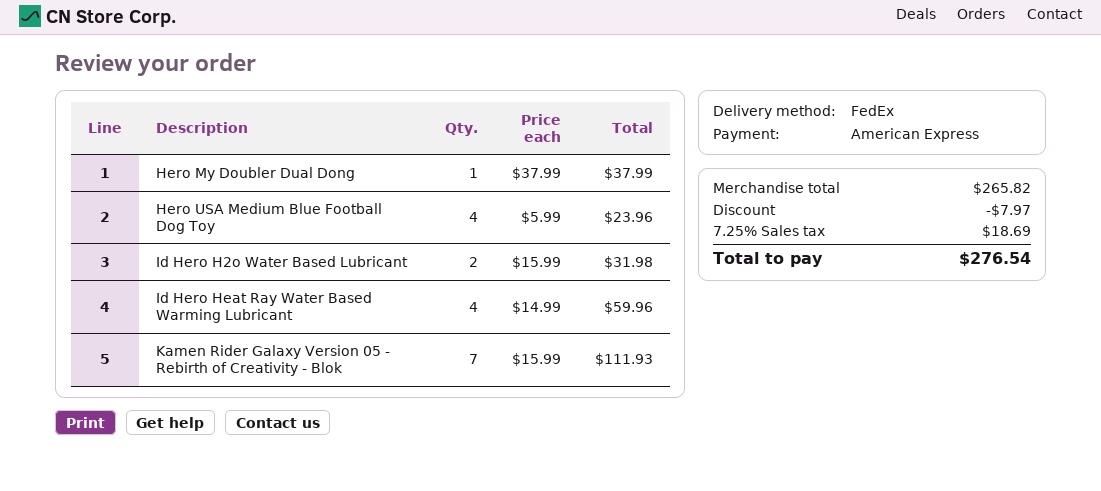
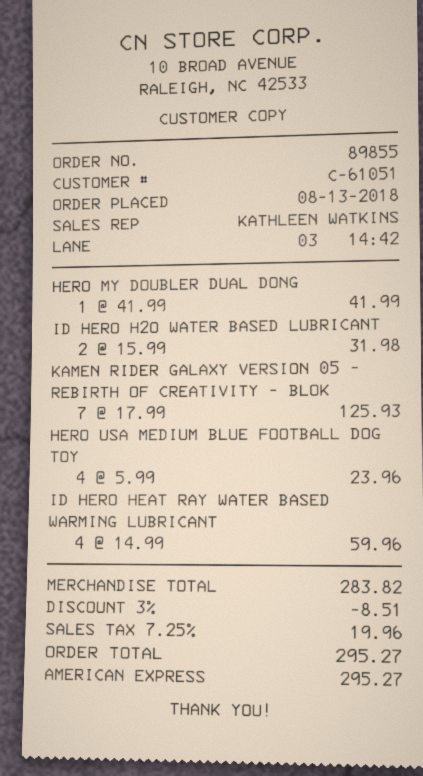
Hero My Doubler Dual Dong: 1 x 37.99 = 37.99 -> 1 x 41.99 = 41.99
Kamen Rider Galaxy Version 05 - Rebirth of Creativity - Blok: 7 x 15.99 = 111.93 -> 7 x 17.99 = 125.93
subtotal: 265.82 -> 283.82
discount: 7.97 -> 8.51
tax: 7.25% = 18.69 -> 7.25% = 19.96
total: 276.54 -> 295.27

